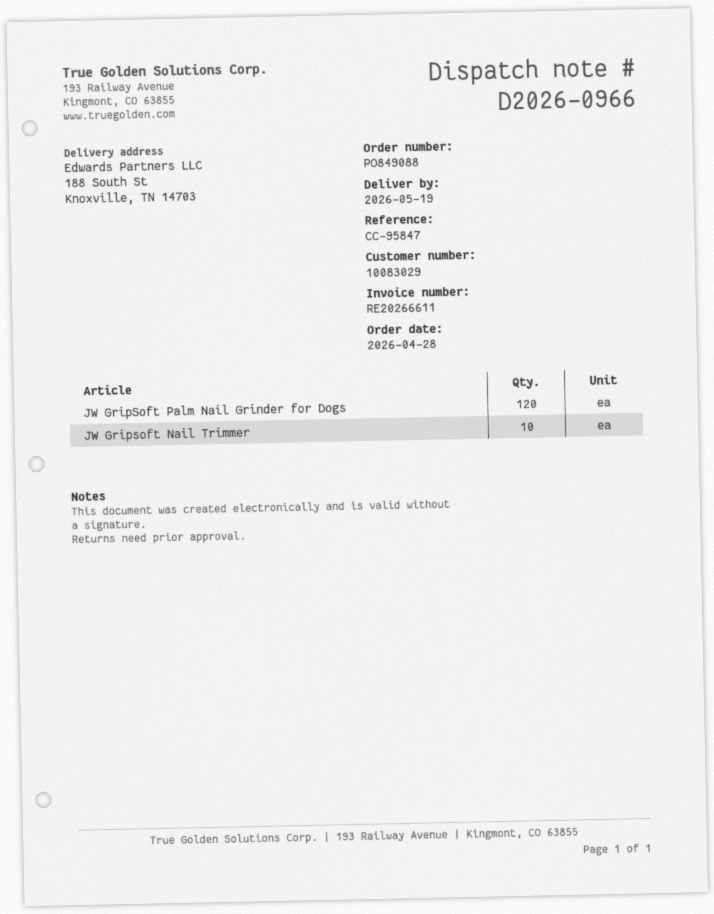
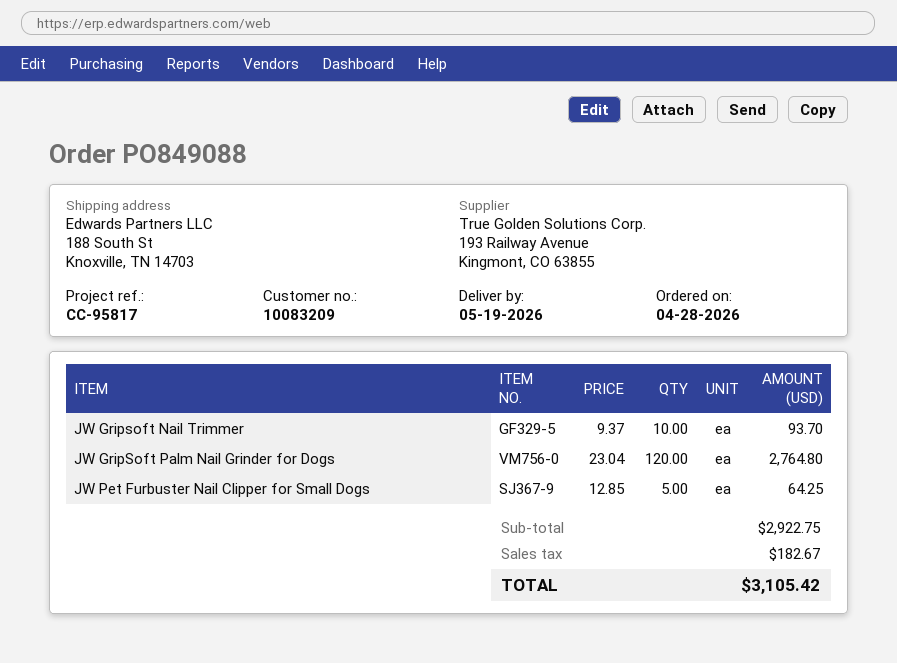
customer number: 10083029 -> 10083209
reference: CC-95847 -> CC-95817
JW Pet Furbuster Nail Clipper for Small Dogs: none -> 5

